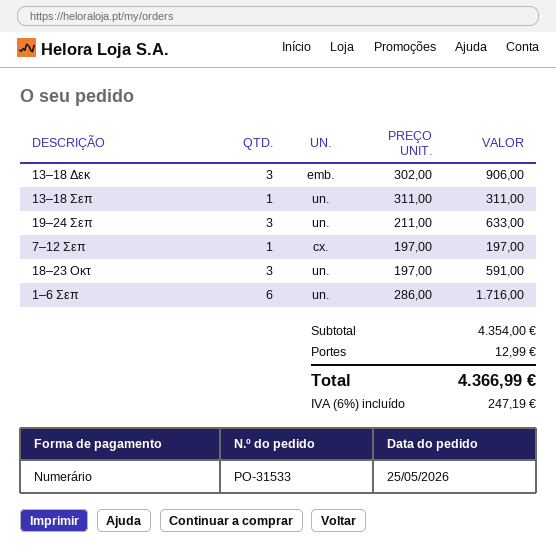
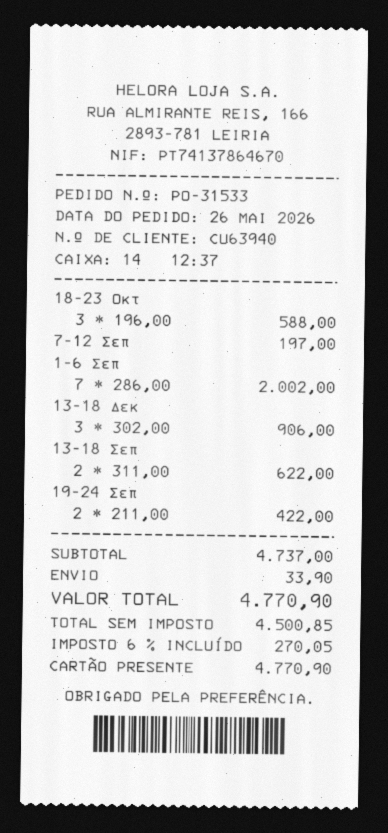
order date: 2026-05-25 -> 2026-05-26
payment method: cash -> gift card
13–18 Σεπ: 1 x 311.00 = 311.00 -> 2 x 311.00 = 622.00
19–24 Σεπ: 3 x 211.00 = 633.00 -> 2 x 211.00 = 422.00
18–23 Οκτ: 3 x 197.00 = 591.00 -> 3 x 196.00 = 588.00
1–6 Σεπ: 6 x 286.00 = 1716.00 -> 7 x 286.00 = 2002.00
subtotal: 4354.00 -> 4737.00
shipping: 12.99 -> 33.90
tax: 6% = 247.19 -> 6% = 270.05
total: 4366.99 -> 4770.90

